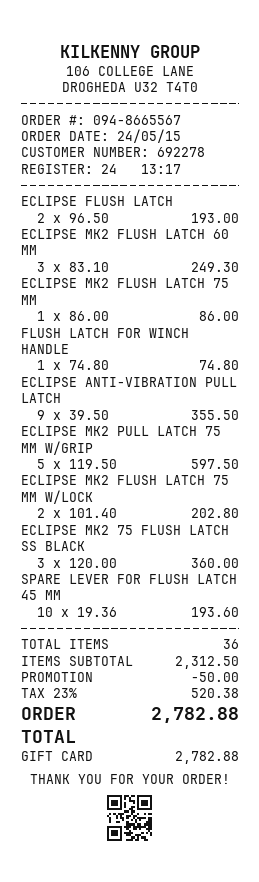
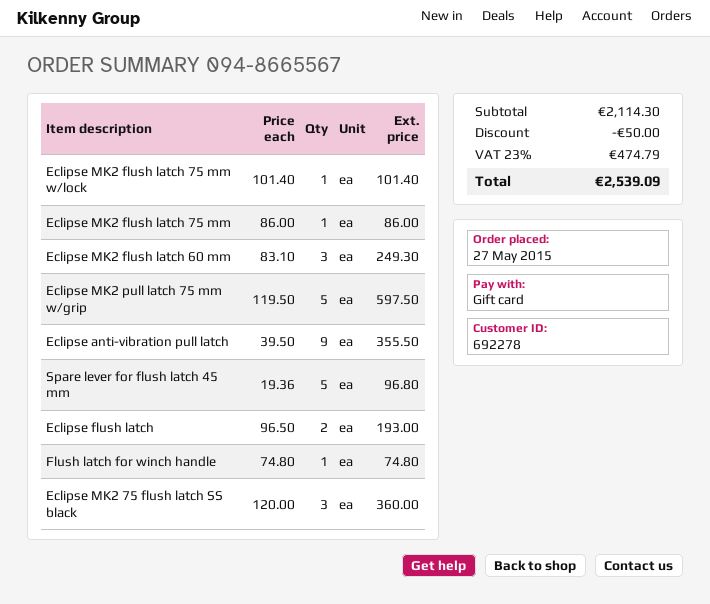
order date: 2015-05-24 -> 2015-05-27
ECLIPSE MK2 FLUSH LATCH 75 MM W/LOCK: 2 x 101.40 = 202.80 -> 1 x 101.40 = 101.40
SPARE LEVER FOR FLUSH LATCH 45 MM: 10 x 19.36 = 193.60 -> 5 x 19.36 = 96.80
subtotal: 2312.50 -> 2114.30
tax: 23% = 520.38 -> 23% = 474.79
total: 2782.88 -> 2539.09

